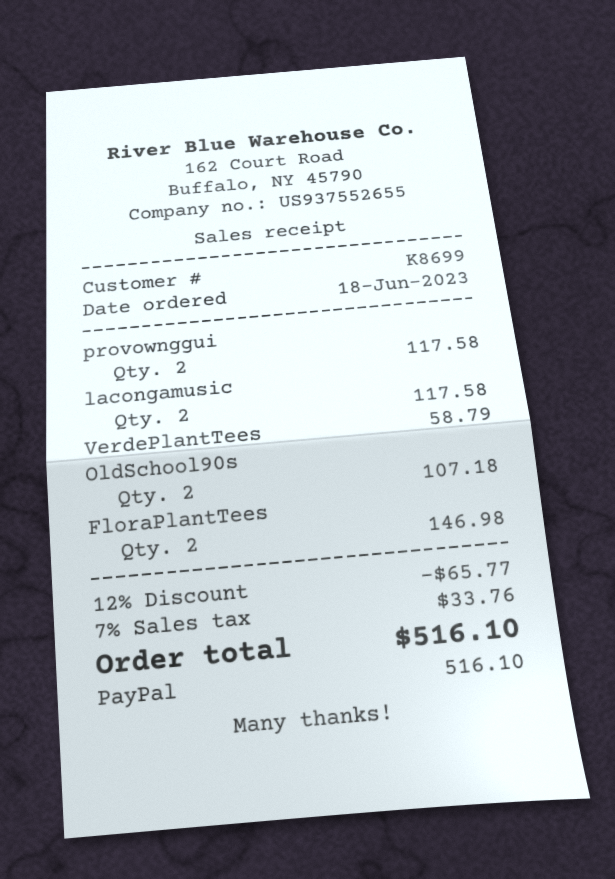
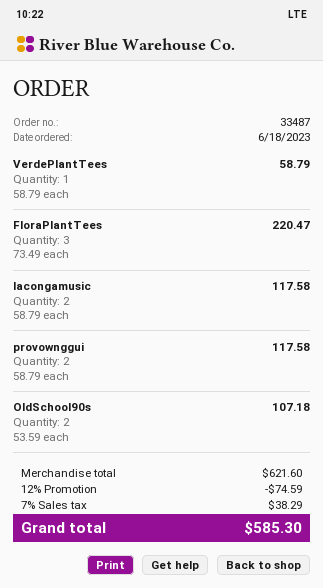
FloraPlantTees: 2 for 146.98 -> 3 for 220.47
discount: 12% = 65.77 -> 12% = 74.59
tax: 7% = 33.76 -> 7% = 38.29
total: 516.10 -> 585.30

